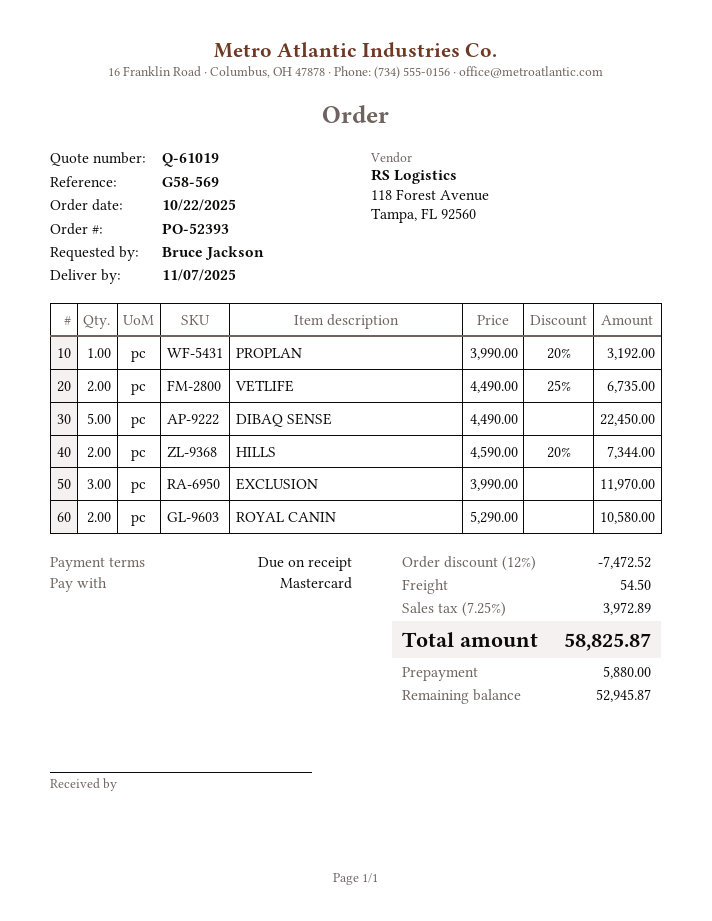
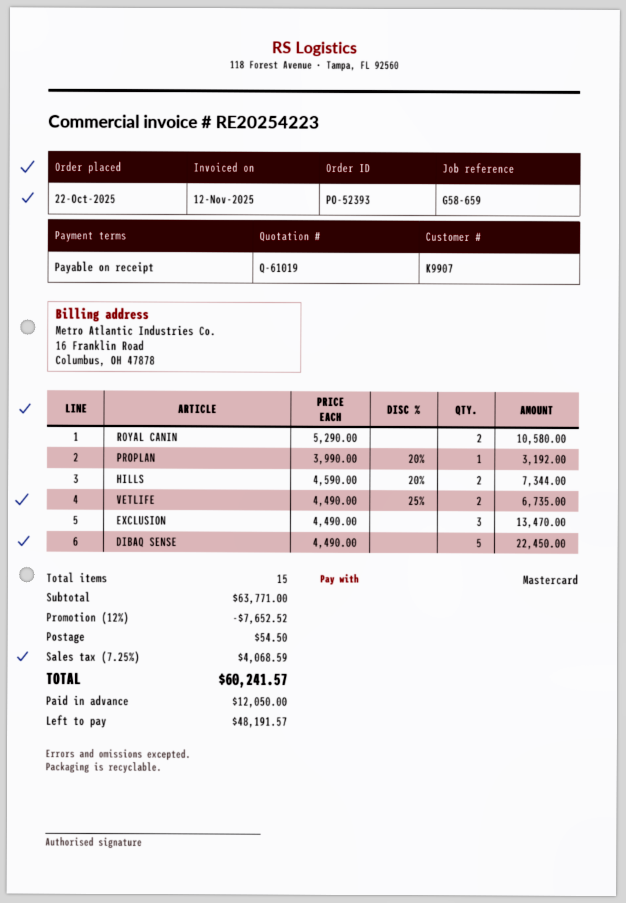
reference: G58-569 -> G58-659
EXCLUSION: 3 x 3990.00 = 11970.00 -> 3 x 4490.00 = 13470.00
discount: 12% = 7472.52 -> 12% = 7652.52
tax: 7.25% = 3972.89 -> 7.25% = 4068.59
total: 58825.87 -> 60241.57
deposit: 5880.00 -> 12050.00
balance: 52945.87 -> 48191.57

